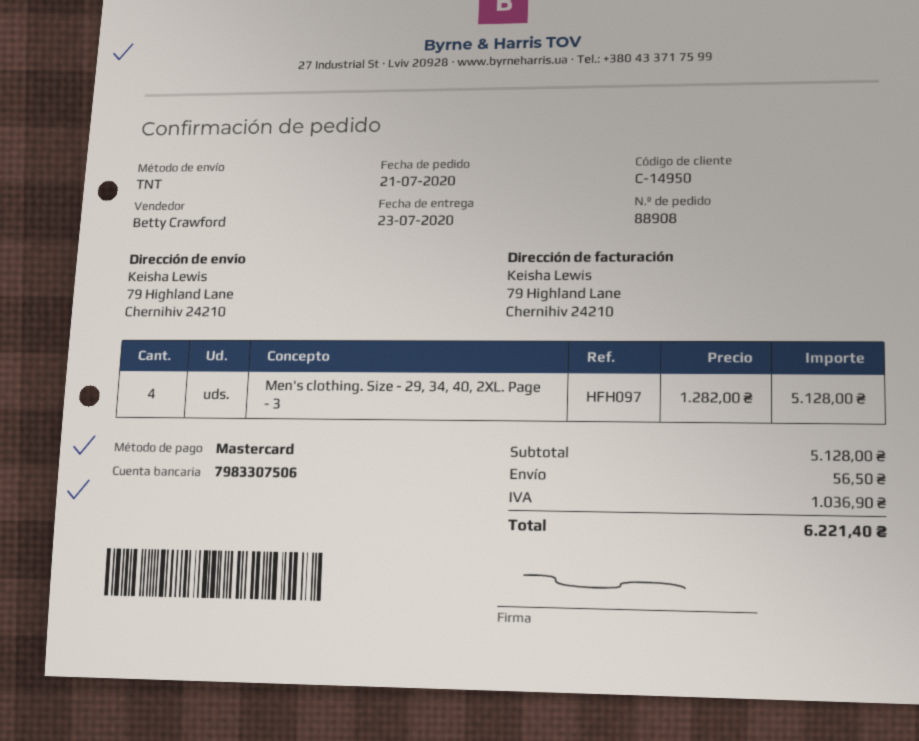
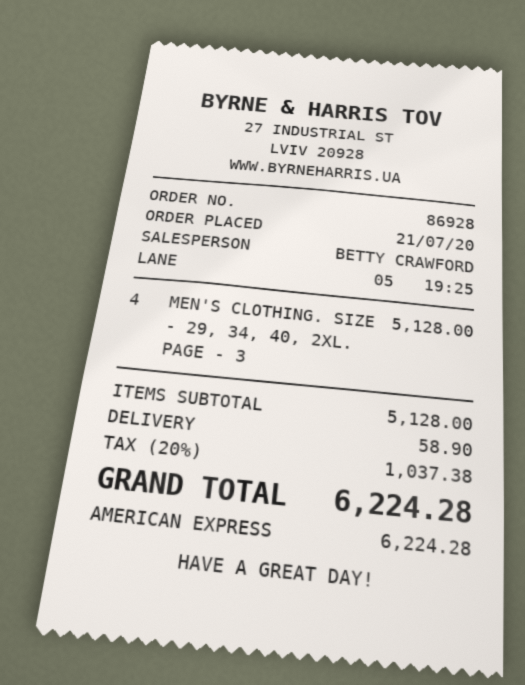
order number: 88908 -> 86928
payment method: Mastercard -> American Express
shipping: 56.50 -> 58.90
tax: 1036.90 -> 1037.38
total: 6221.40 -> 6224.28

